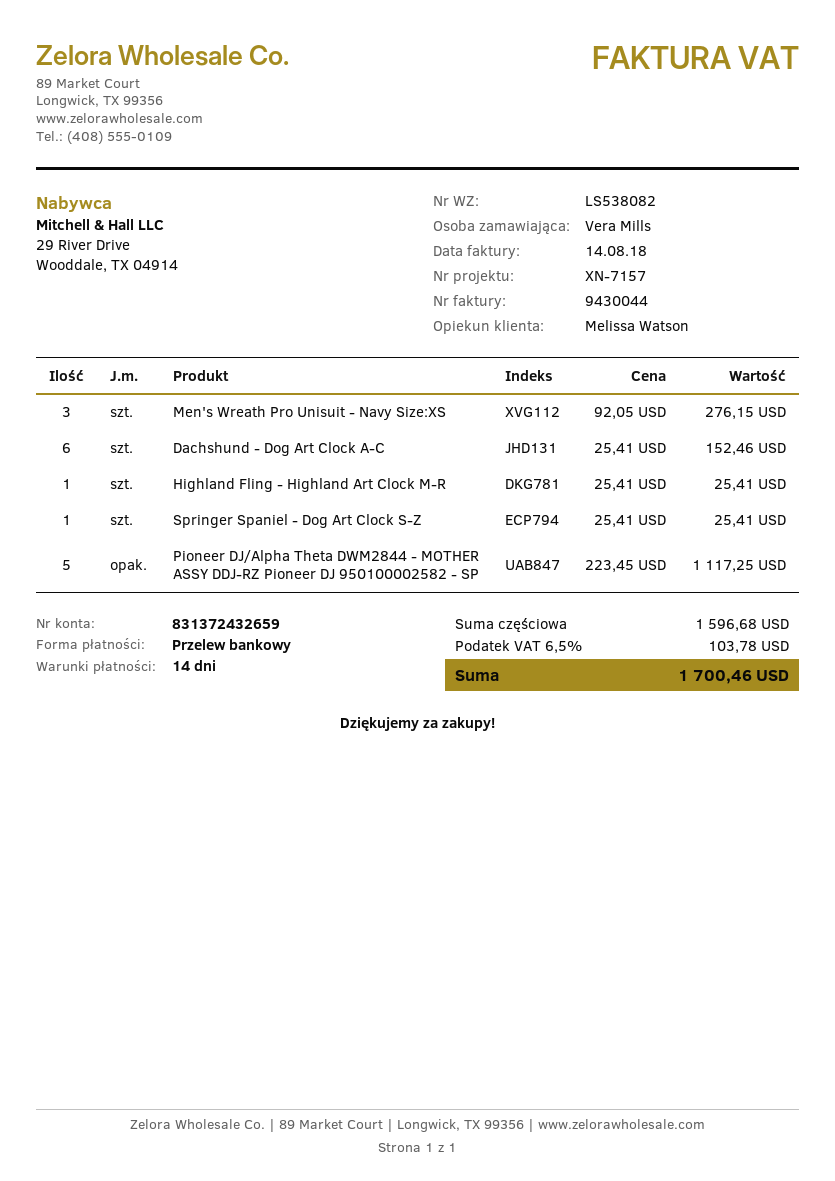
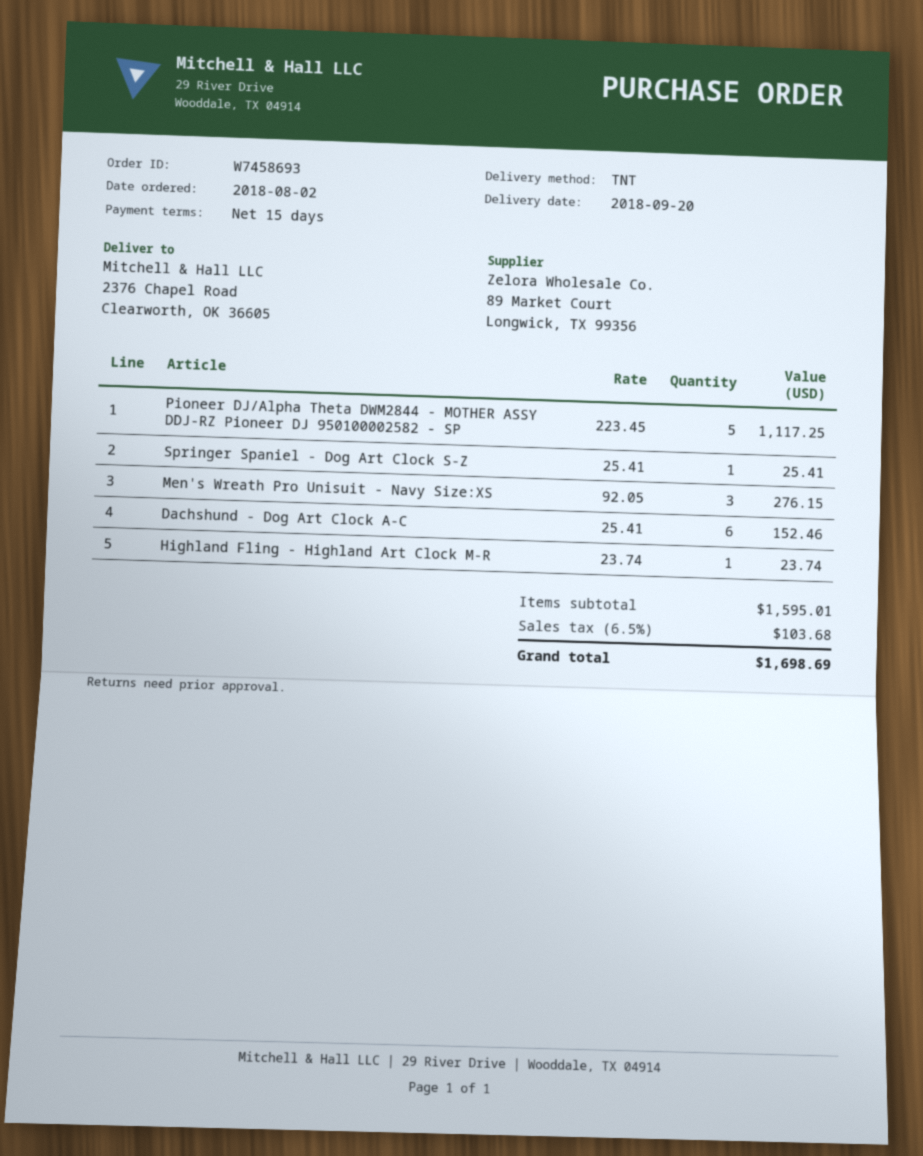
payment terms: 14 days -> 15 days
Highland Fling - Highland Art Clock M-R: 1 x 25.41 = 25.41 -> 1 x 23.74 = 23.74
subtotal: 1596.68 -> 1595.01
tax: 6.5% = 103.78 -> 6.5% = 103.68
total: 1700.46 -> 1698.69

